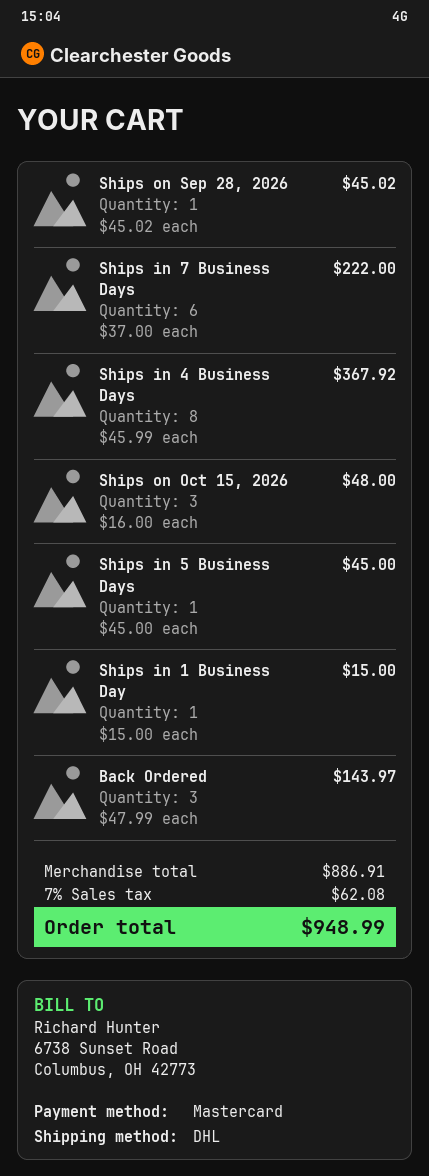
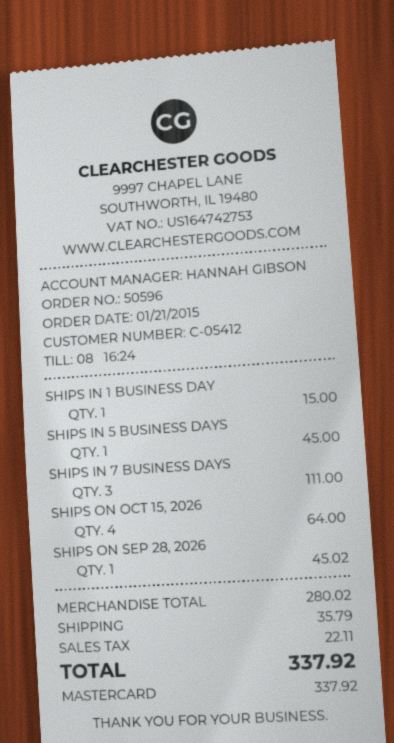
Ships in 7 Business Days: 6 for 222.00 -> 3 for 111.00
Ships in 4 Business Days: 8 for 367.92 -> none
Ships on Oct 15, 2026: 3 for 48.00 -> 4 for 64.00
Back Ordered: 3 for 143.97 -> none
subtotal: 886.91 -> 280.02
shipping: none -> 35.79
tax: 62.08 -> 22.11
total: 948.99 -> 337.92

